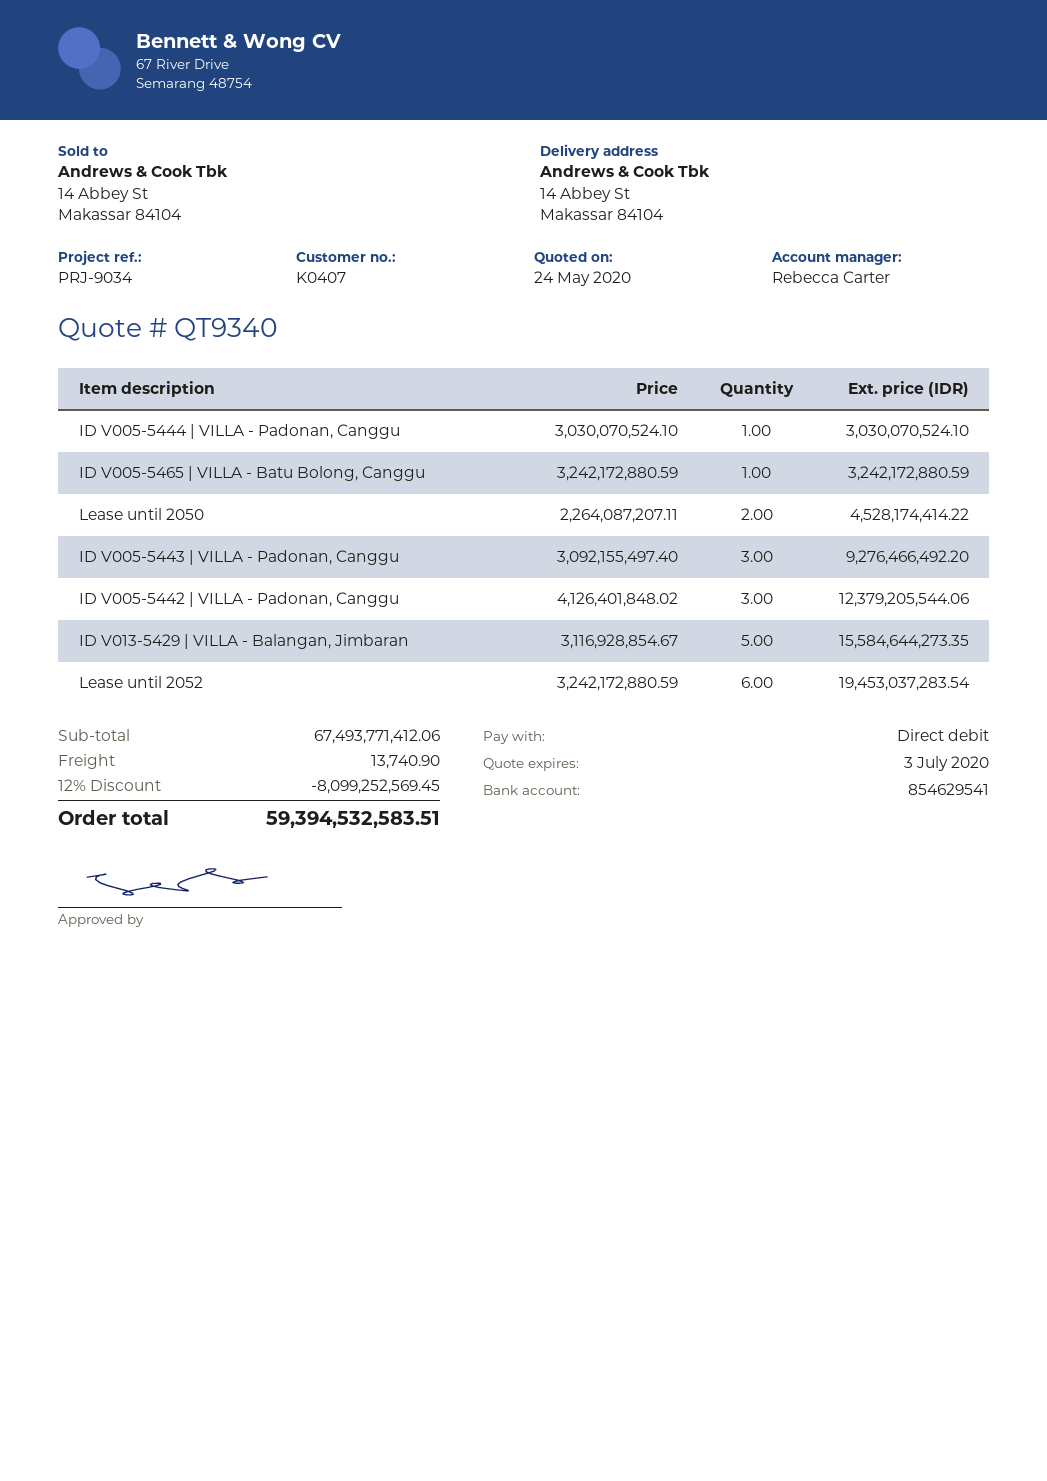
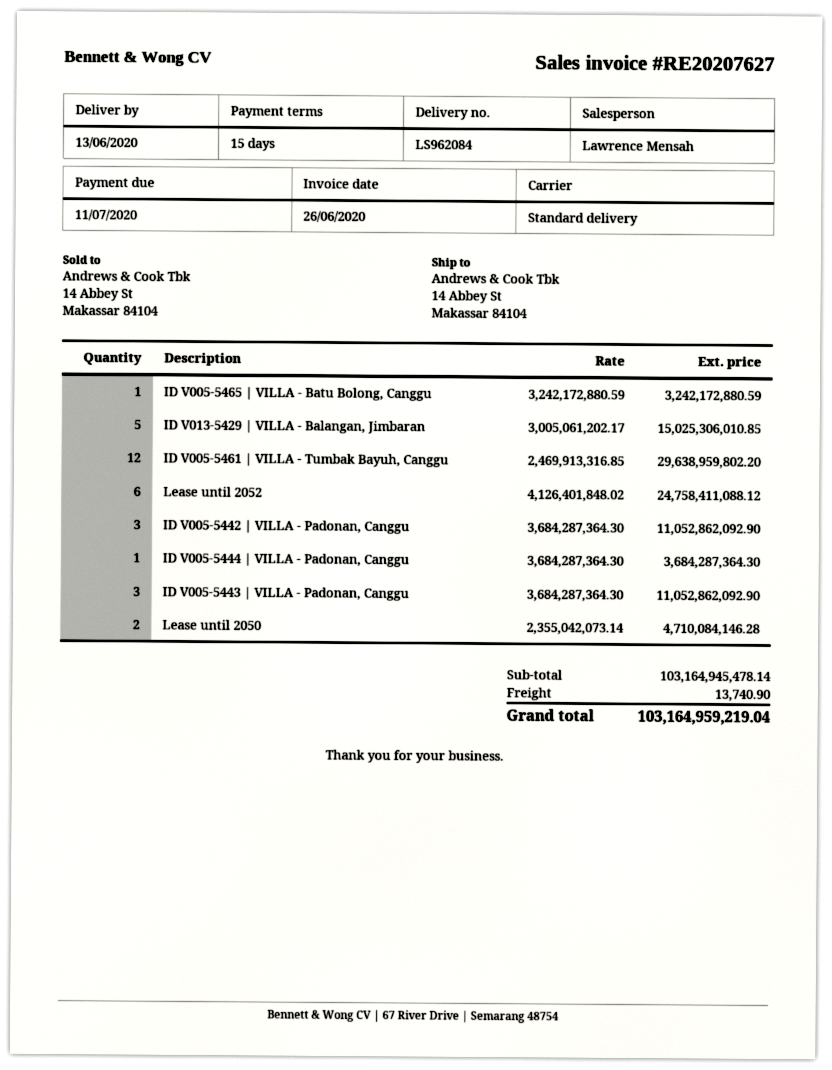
sales rep: Rebecca Carter -> Lawrence Mensah
ID V005-5444 | VILLA - Padonan, Canggu: 1 x 3030070524.10 = 3030070524.10 -> 1 x 3684287364.30 = 3684287364.30
Lease until 2050: 2 x 2264087207.11 = 4528174414.22 -> 2 x 2355042073.14 = 4710084146.28
ID V005-5443 | VILLA - Padonan, Canggu: 3 x 3092155497.40 = 9276466492.20 -> 3 x 3684287364.30 = 11052862092.90
ID V005-5442 | VILLA - Padonan, Canggu: 3 x 4126401848.02 = 12379205544.06 -> 3 x 3684287364.30 = 11052862092.90
ID V013-5429 | VILLA - Balangan, Jimbaran: 5 x 3116928854.67 = 15584644273.35 -> 5 x 3005061202.17 = 15025306010.85
Lease until 2052: 6 x 3242172880.59 = 19453037283.54 -> 6 x 4126401848.02 = 24758411088.12
ID V005-5461 | VILLA - Tumbak Bayuh, Canggu: none -> 12 x 2469913316.85 = 29638959802.20
subtotal: 67493771412.06 -> 103164945478.14
discount: 12% = 8099252569.45 -> none
total: 59394532583.51 -> 103164959219.04

